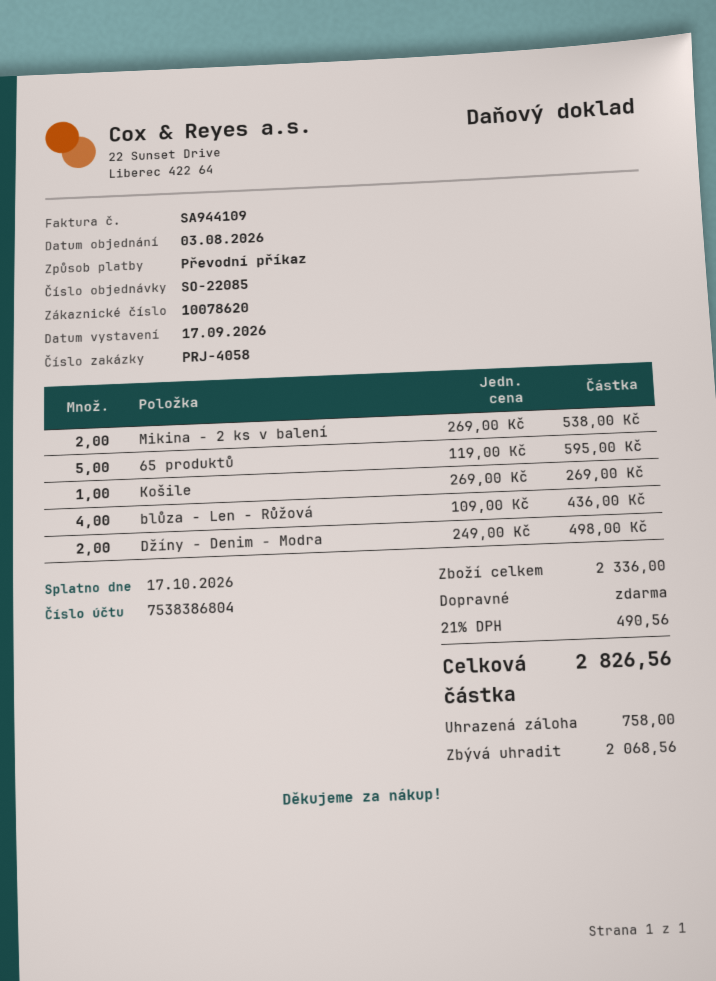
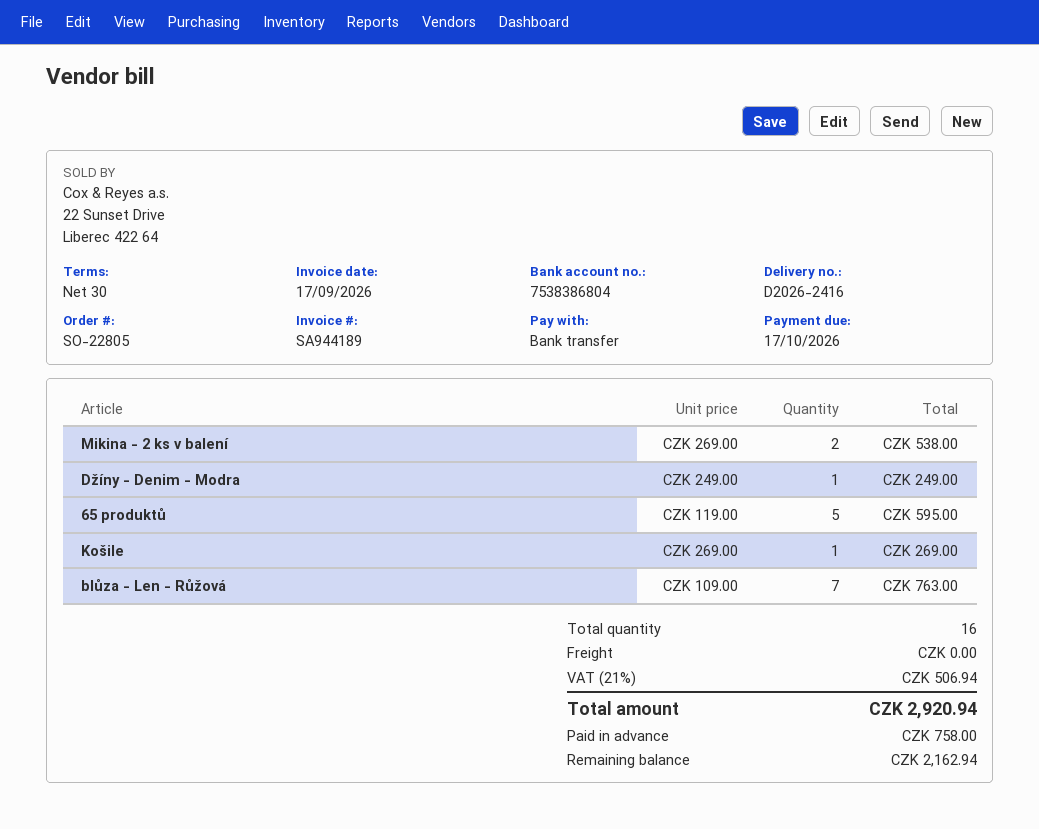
order number: SO-22085 -> SO-22805
invoice number: SA944109 -> SA944189
blůza - Len - Růžová: 4 x 109.00 = 436.00 -> 7 x 109.00 = 763.00
Džíny - Denim - Modra: 2 x 249.00 = 498.00 -> 1 x 249.00 = 249.00
tax: 21% = 490.56 -> 21% = 506.94
total: 2826.56 -> 2920.94
balance: 2068.56 -> 2162.94

